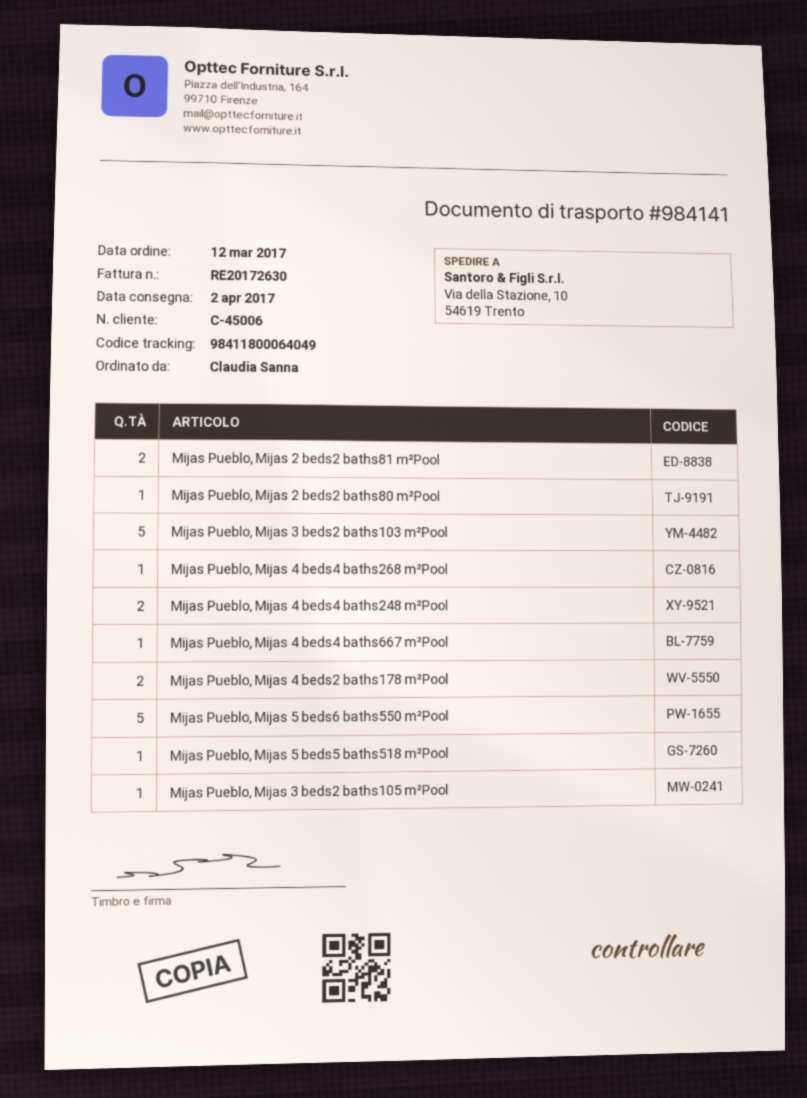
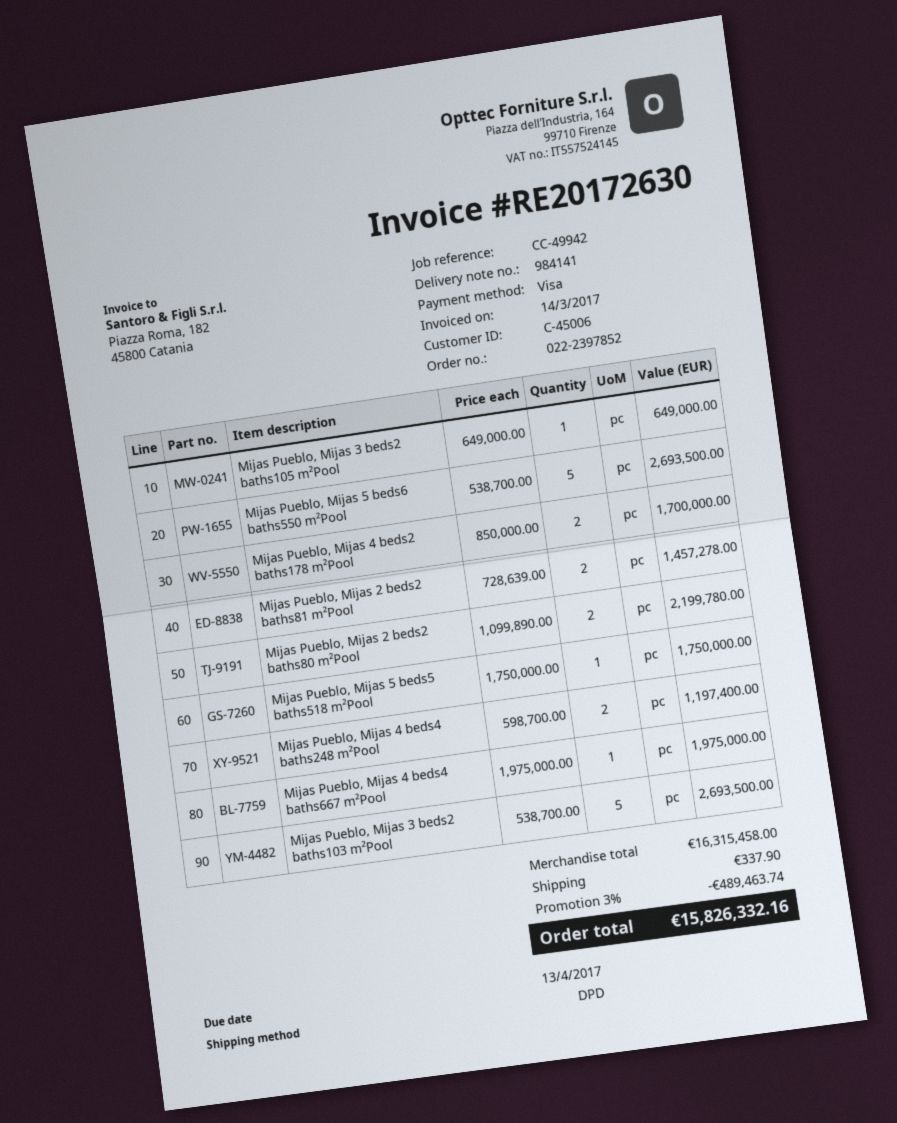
Mijas Pueblo, Mijas 2 beds2 baths80 m²Pool: 1 -> 2
Mijas Pueblo, Mijas 4 beds4 baths268 m²Pool: 1 -> none

